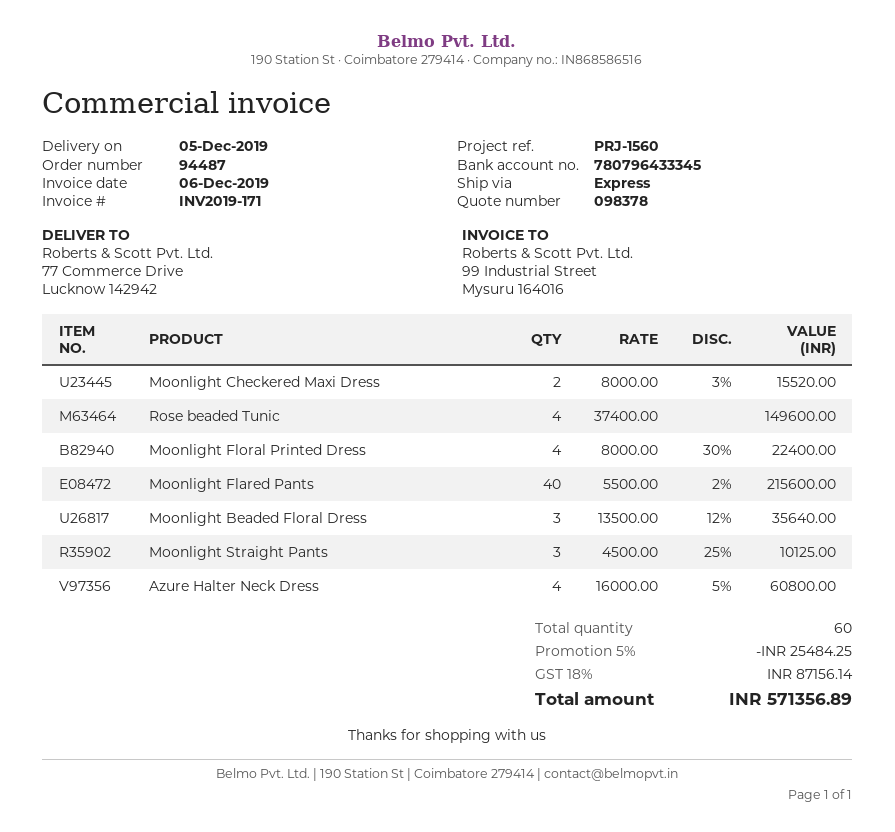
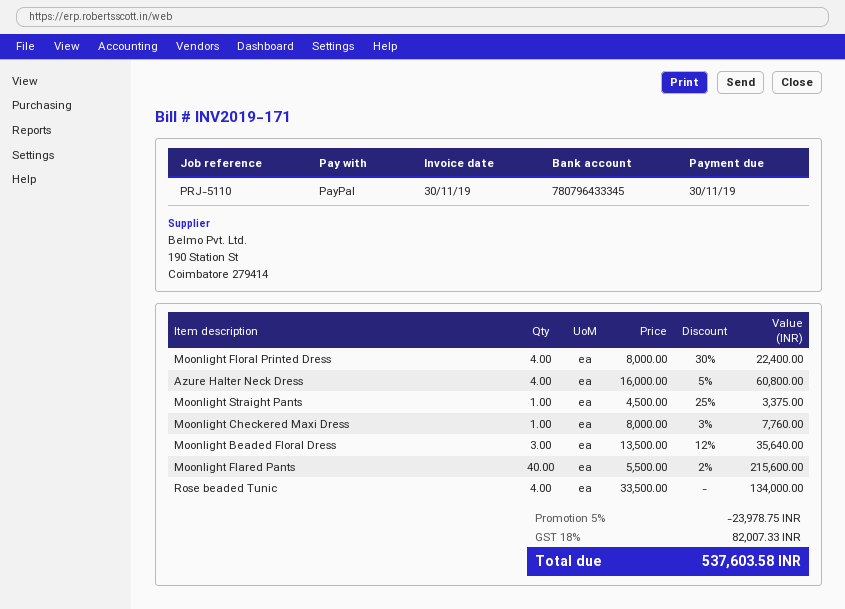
invoice date: 2019-12-06 -> 2019-11-30
reference: PRJ-1560 -> PRJ-5110
Moonlight Checkered Maxi Dress: 2 x 8000.00 - 3% = 15520.00 -> 1 x 8000.00 - 3% = 7760.00
Rose beaded Tunic: 4 x 37400.00 = 149600.00 -> 4 x 33500.00 = 134000.00
Moonlight Straight Pants: 3 x 4500.00 - 25% = 10125.00 -> 1 x 4500.00 - 25% = 3375.00
discount: 5% = 25484.25 -> 5% = 23978.75
tax: 18% = 87156.14 -> 18% = 82007.33
total: 571356.89 -> 537603.58

